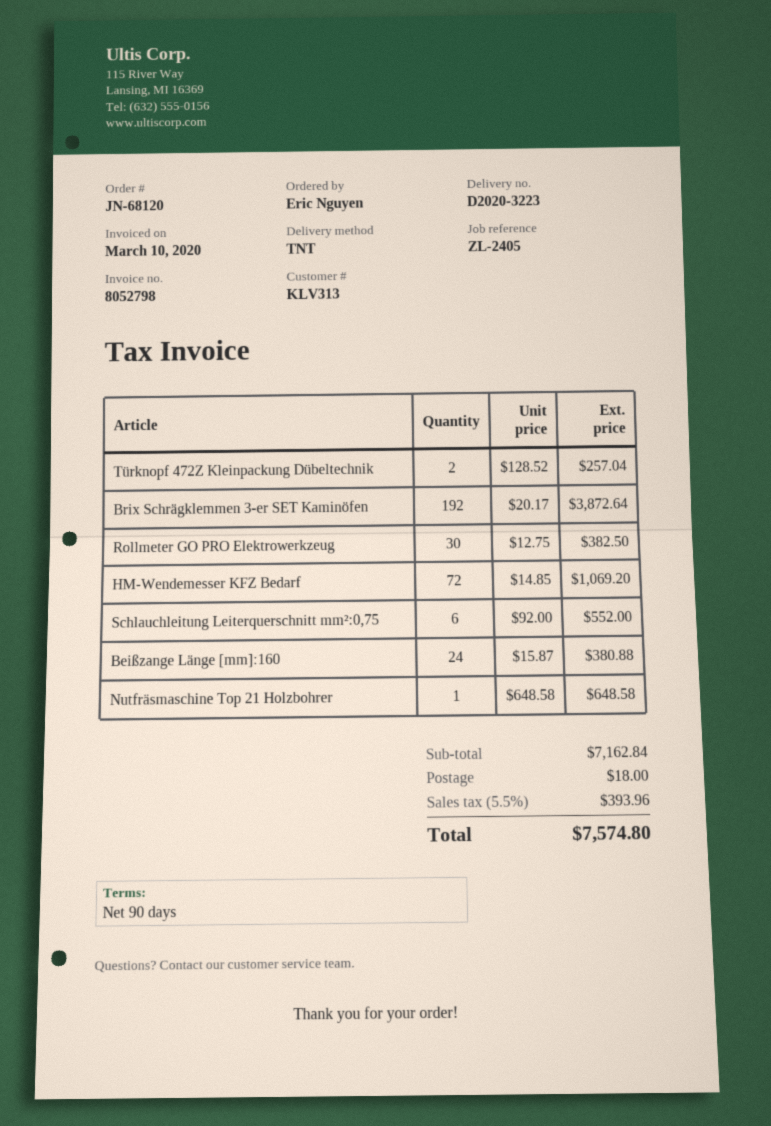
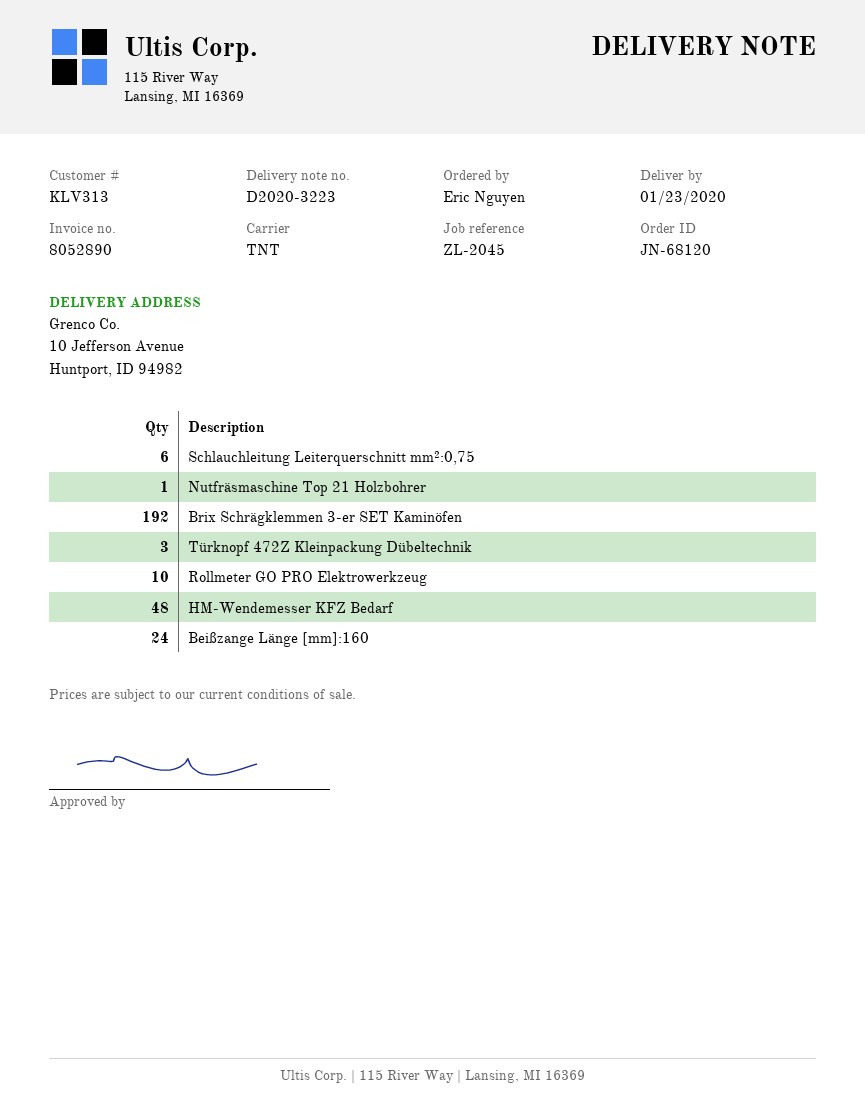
invoice number: 8052798 -> 8052890
reference: ZL-2405 -> ZL-2045
Türknopf 472Z Kleinpackung Dübeltechnik: 2 -> 3
Rollmeter GO PRO Elektrowerkzeug: 30 -> 10
HM-Wendemesser KFZ Bedarf: 72 -> 48

